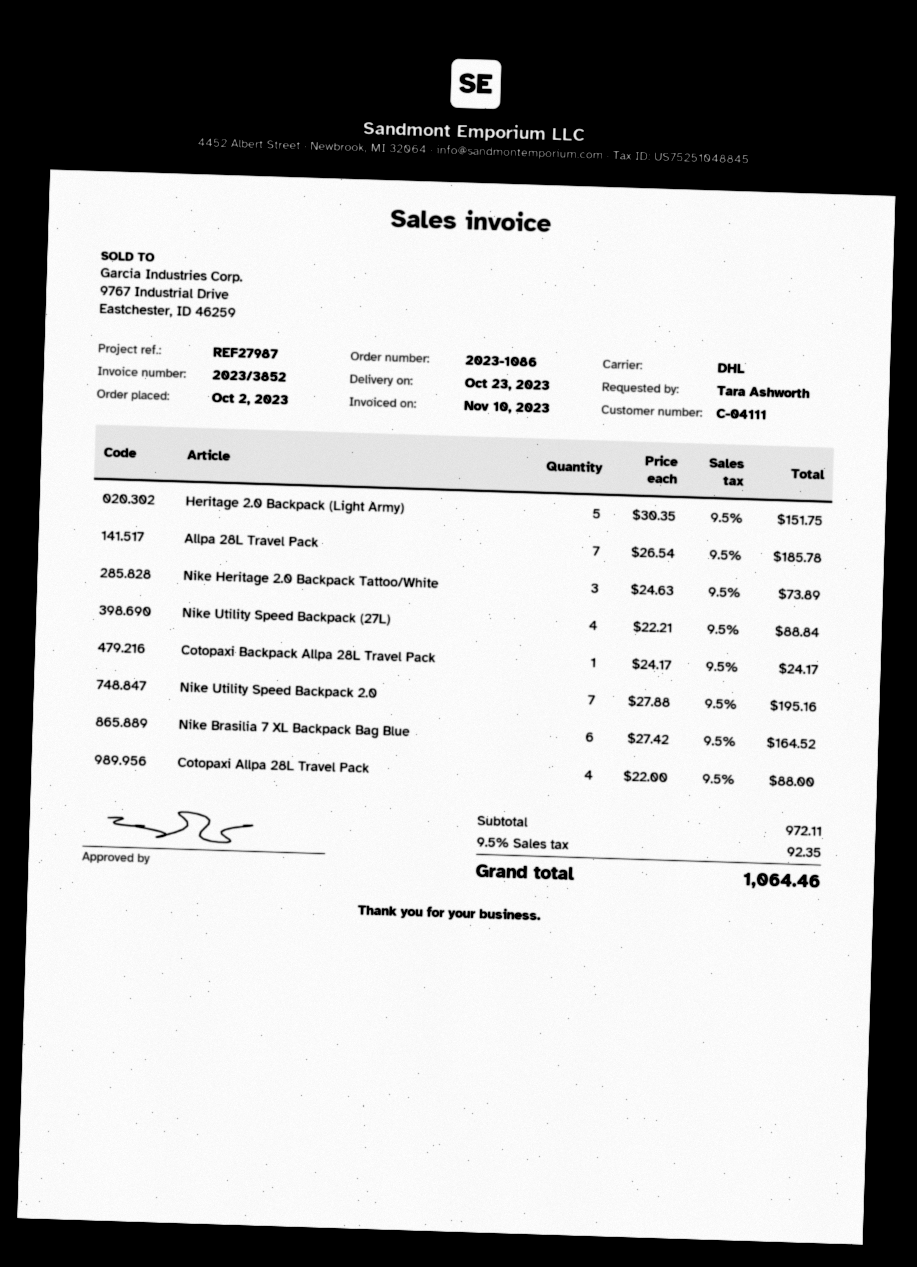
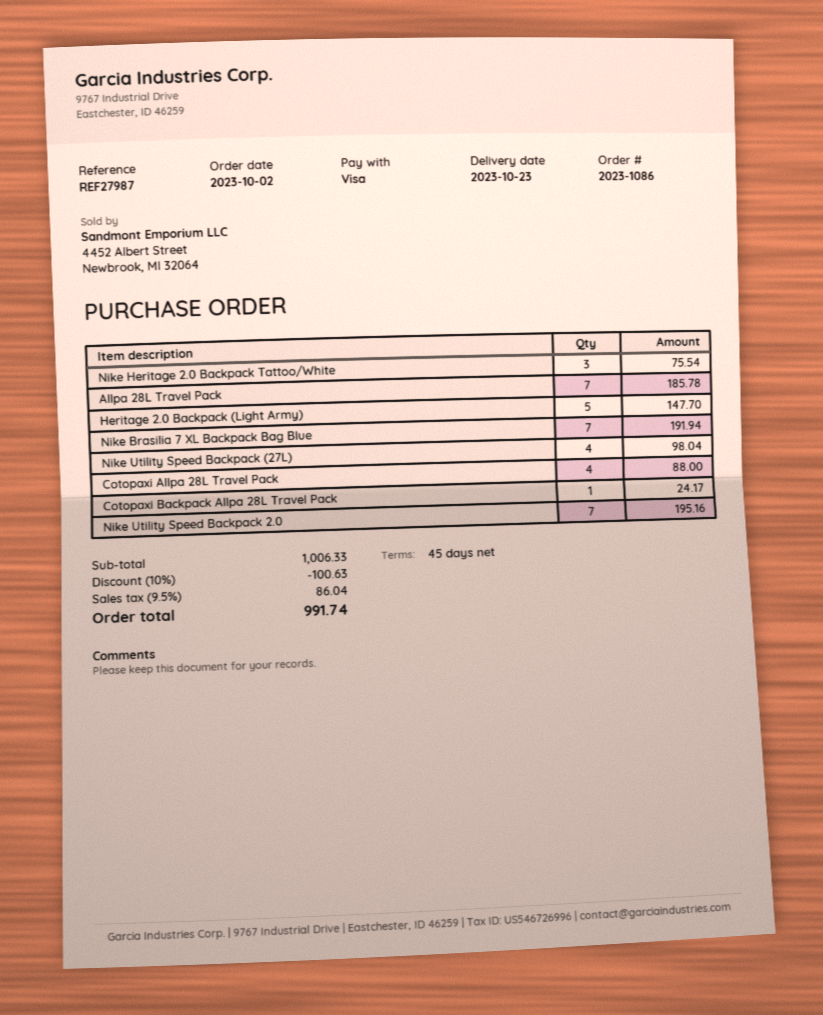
Heritage 2.0 Backpack (Light Army): 5 for 151.75 -> 5 for 147.70
Nike Heritage 2.0 Backpack Tattoo/White: 3 for 73.89 -> 3 for 75.54
Nike Utility Speed Backpack (27L): 4 for 88.84 -> 4 for 98.04
Nike Brasilia 7 XL Backpack Bag Blue: 6 for 164.52 -> 7 for 191.94
subtotal: 972.11 -> 1006.33
discount: none -> 10% = 100.63
tax: 9.5% = 92.35 -> 9.5% = 86.04
total: 1064.46 -> 991.74

